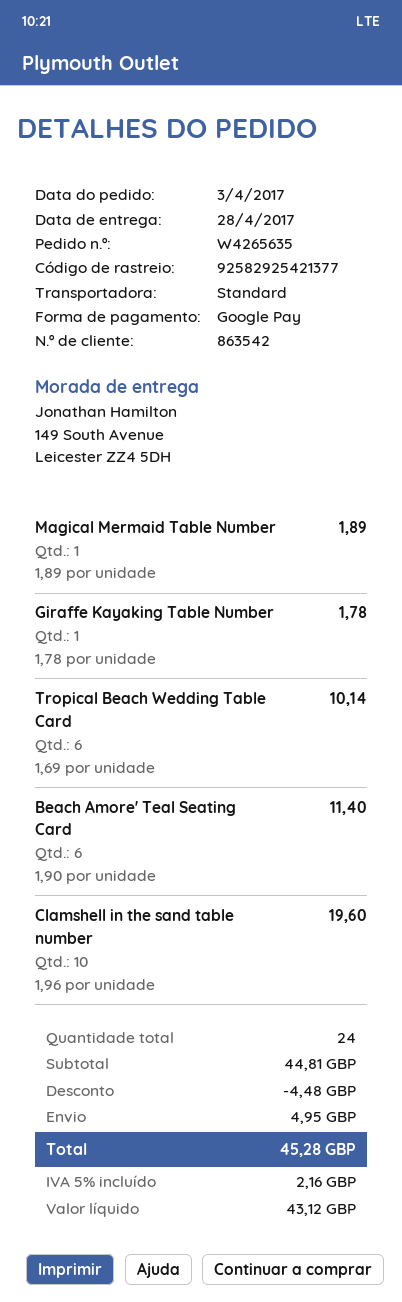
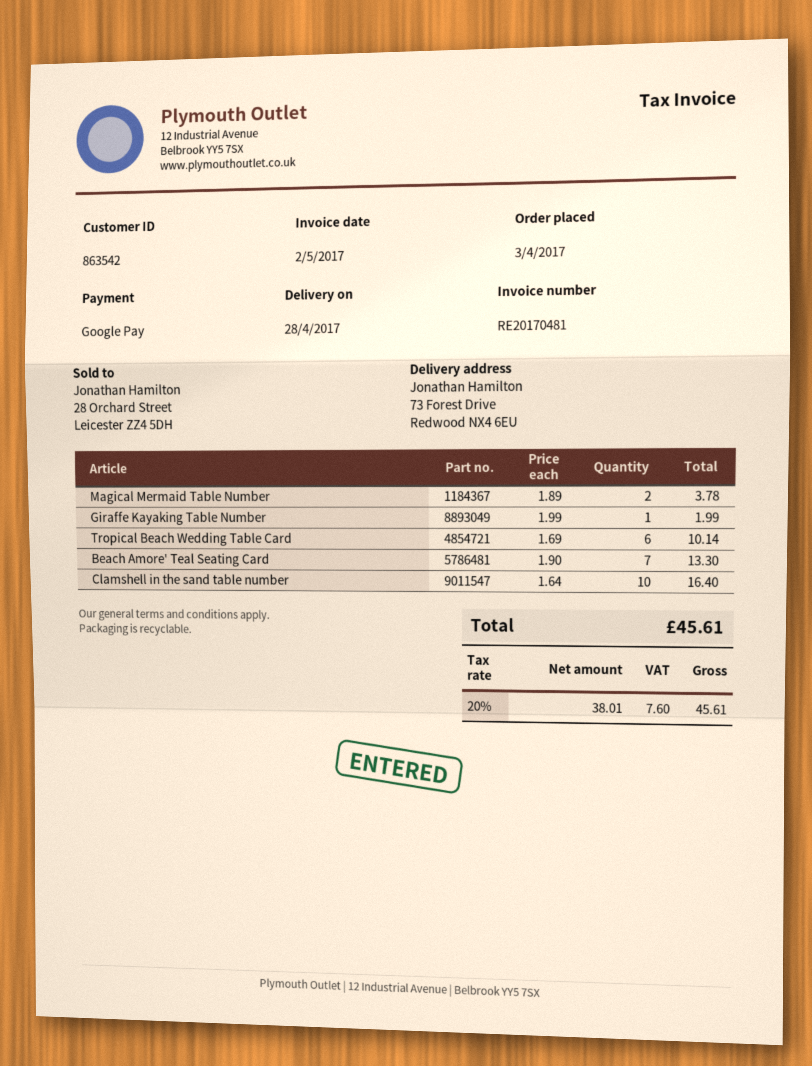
ship to: 149 South Avenue, Leicester ZZ4 5DH -> 73 Forest Drive, Redwood NX4 6EU
Magical Mermaid Table Number: 1 x 1.89 = 1.89 -> 2 x 1.89 = 3.78
Giraffe Kayaking Table Number: 1 x 1.78 = 1.78 -> 1 x 1.99 = 1.99
Beach Amore' Teal Seating Card: 6 x 1.90 = 11.40 -> 7 x 1.90 = 13.30
Clamshell in the sand table number: 10 x 1.96 = 19.60 -> 10 x 1.64 = 16.40
discount: 4.48 -> none
shipping: 4.95 -> none
net: 43.12 -> 38.01
tax: 5% = 2.16 -> 20% = 7.60
total: 45.28 -> 45.61

